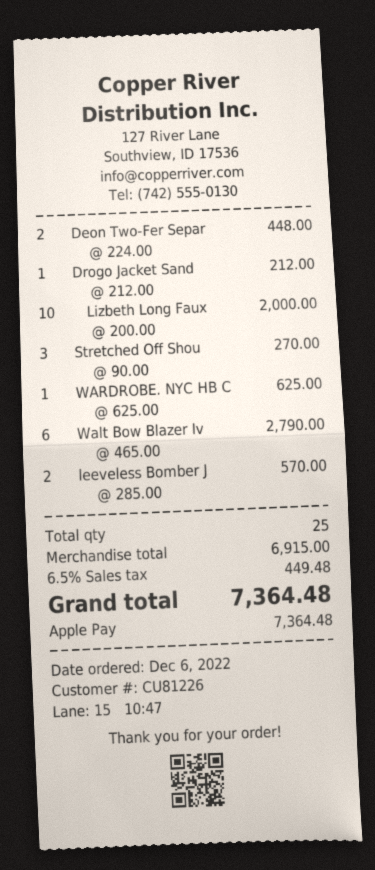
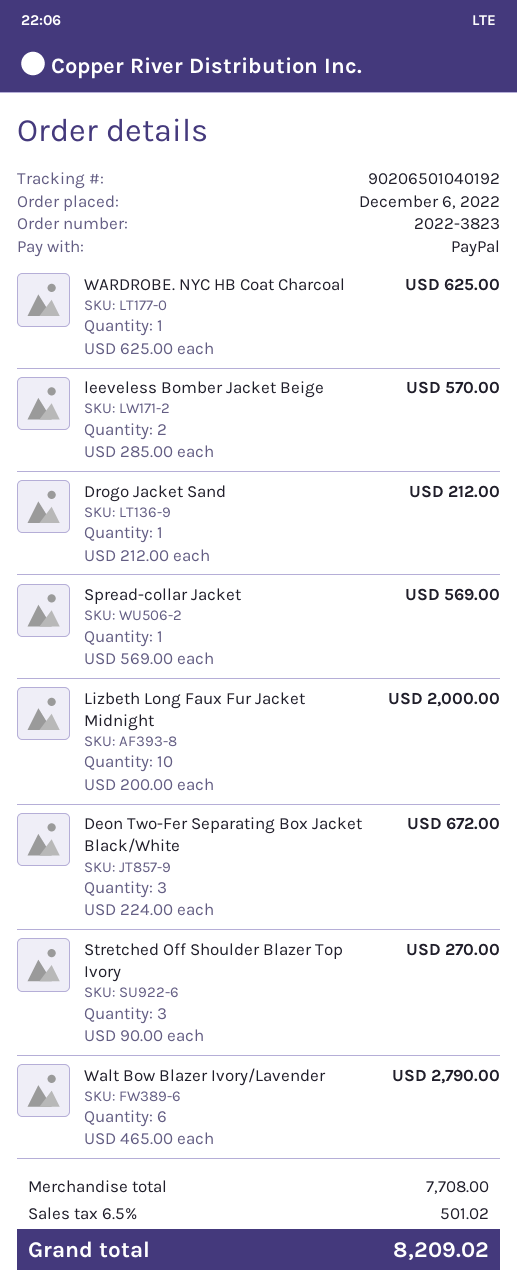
payment method: Apple Pay -> PayPal
Deon Two-Fer Separ: 2 x 224.00 = 448.00 -> 3 x 224.00 = 672.00
Spread-collar Jacket: none -> 1 x 569.00 = 569.00
subtotal: 6915.00 -> 7708.00
tax: 6.5% = 449.48 -> 6.5% = 501.02
total: 7364.48 -> 8209.02

